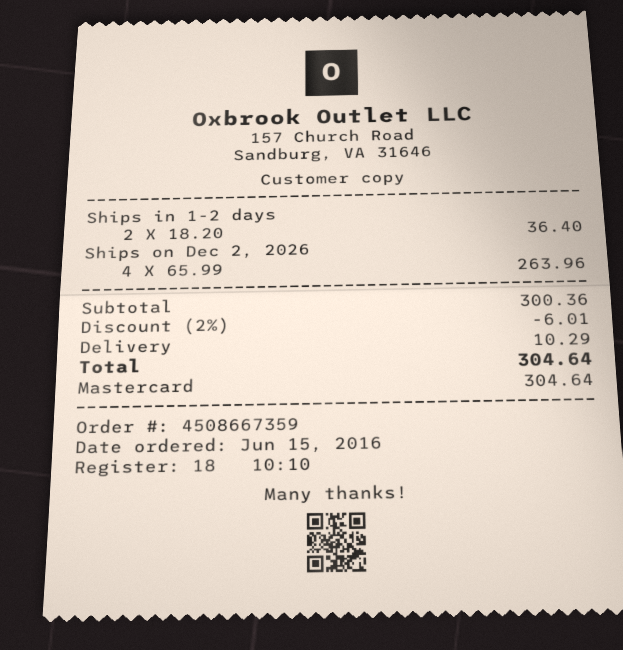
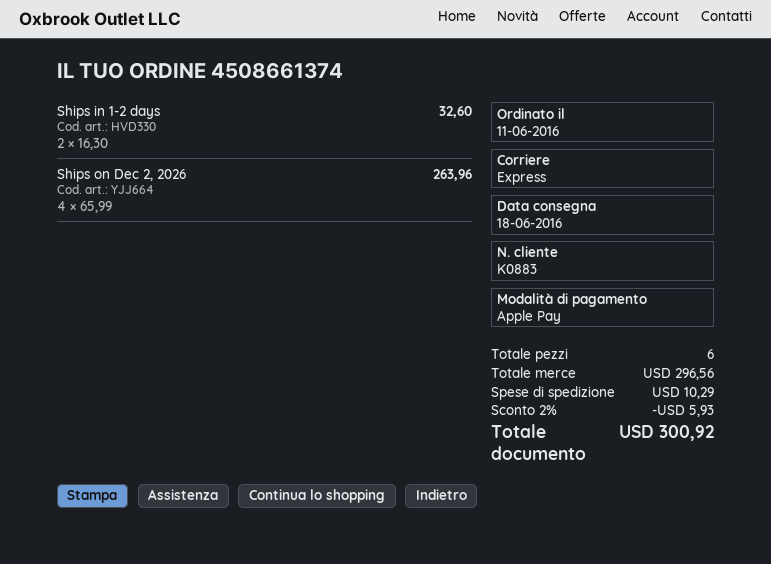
order number: 4508667359 -> 4508661374
order date: 2016-06-15 -> 2016-06-11
payment method: Mastercard -> Apple Pay
Ships in 1-2 days: 2 x 18.20 = 36.40 -> 2 x 16.30 = 32.60
subtotal: 300.36 -> 296.56
discount: 2% = 6.01 -> 2% = 5.93
total: 304.64 -> 300.92

